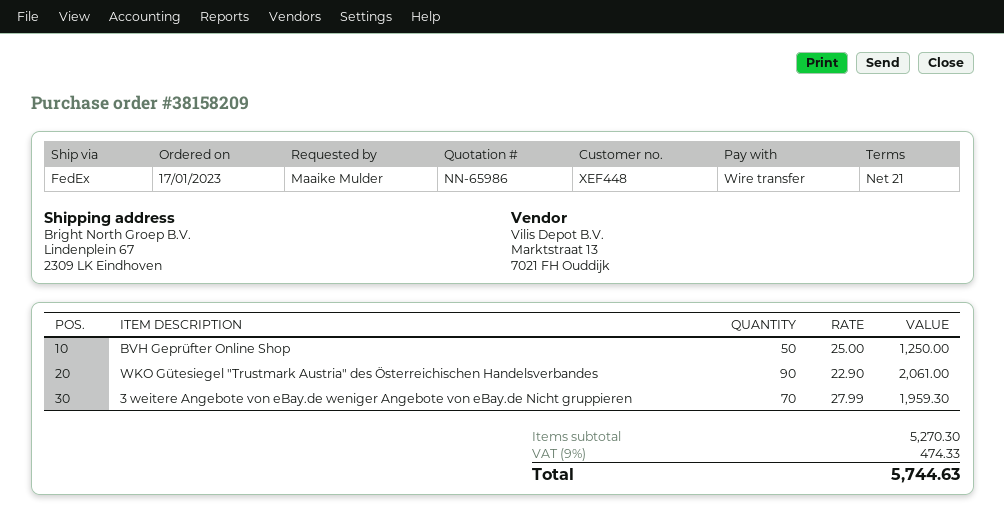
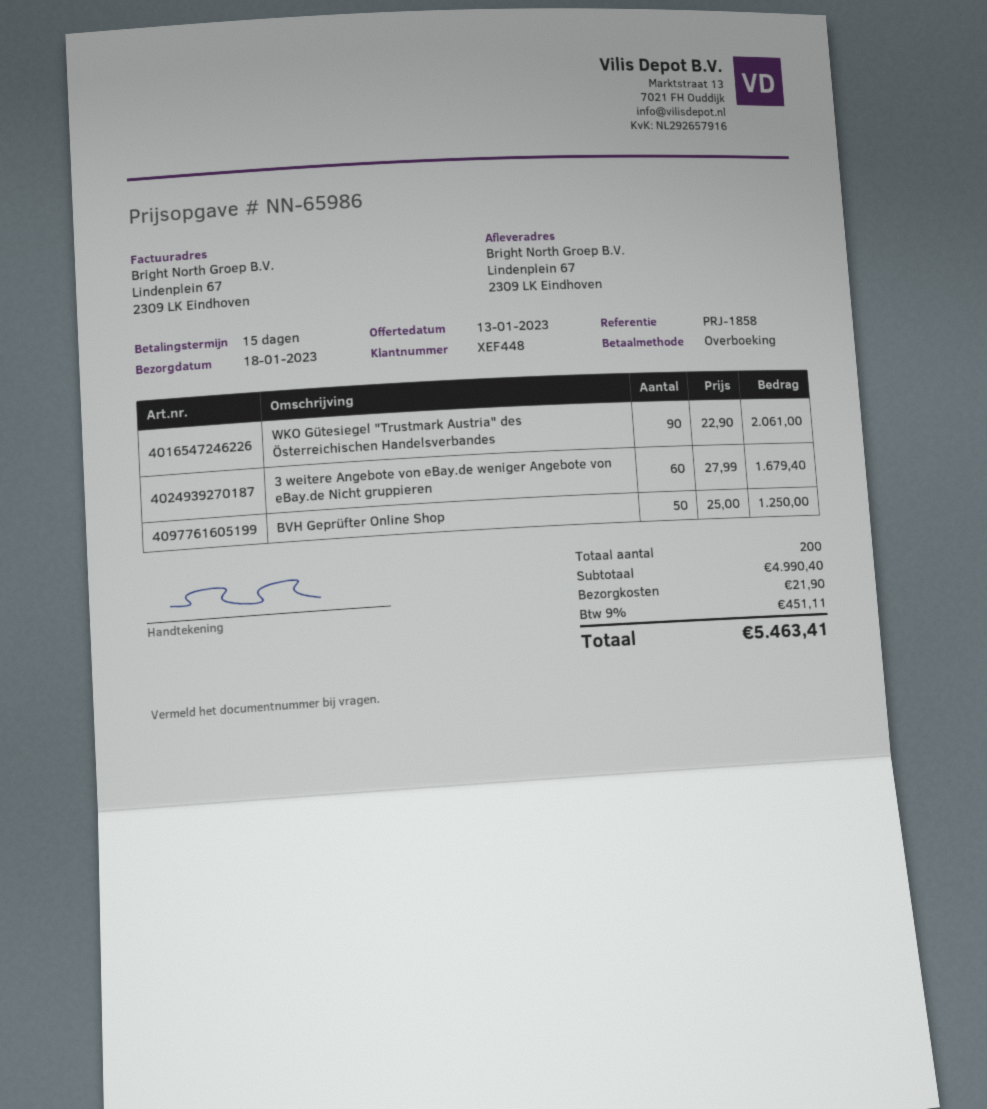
payment terms: 21 days -> 15 days
3 weitere Angebote von eBay.de weniger Angebote von eBay.de Nicht gruppieren: 70 x 27.99 = 1959.30 -> 60 x 27.99 = 1679.40
subtotal: 5270.30 -> 4990.40
shipping: none -> 21.90
tax: 9% = 474.33 -> 9% = 451.11
total: 5744.63 -> 5463.41

